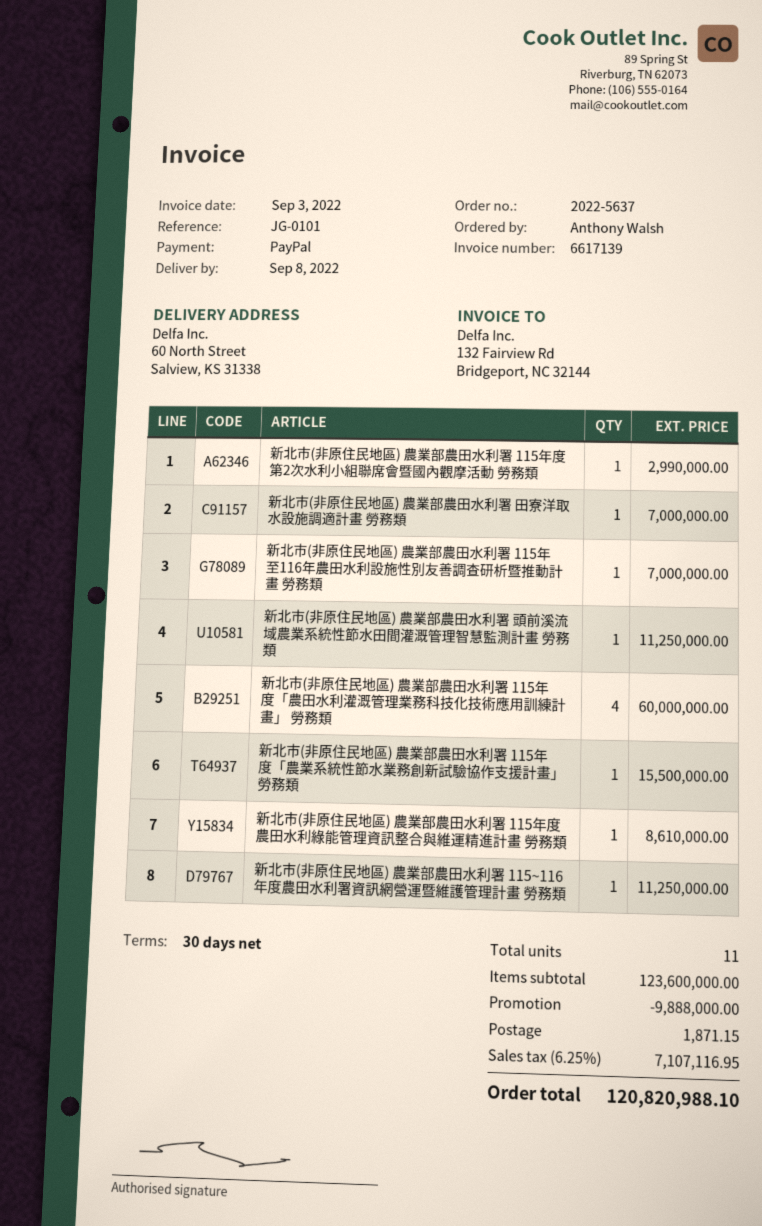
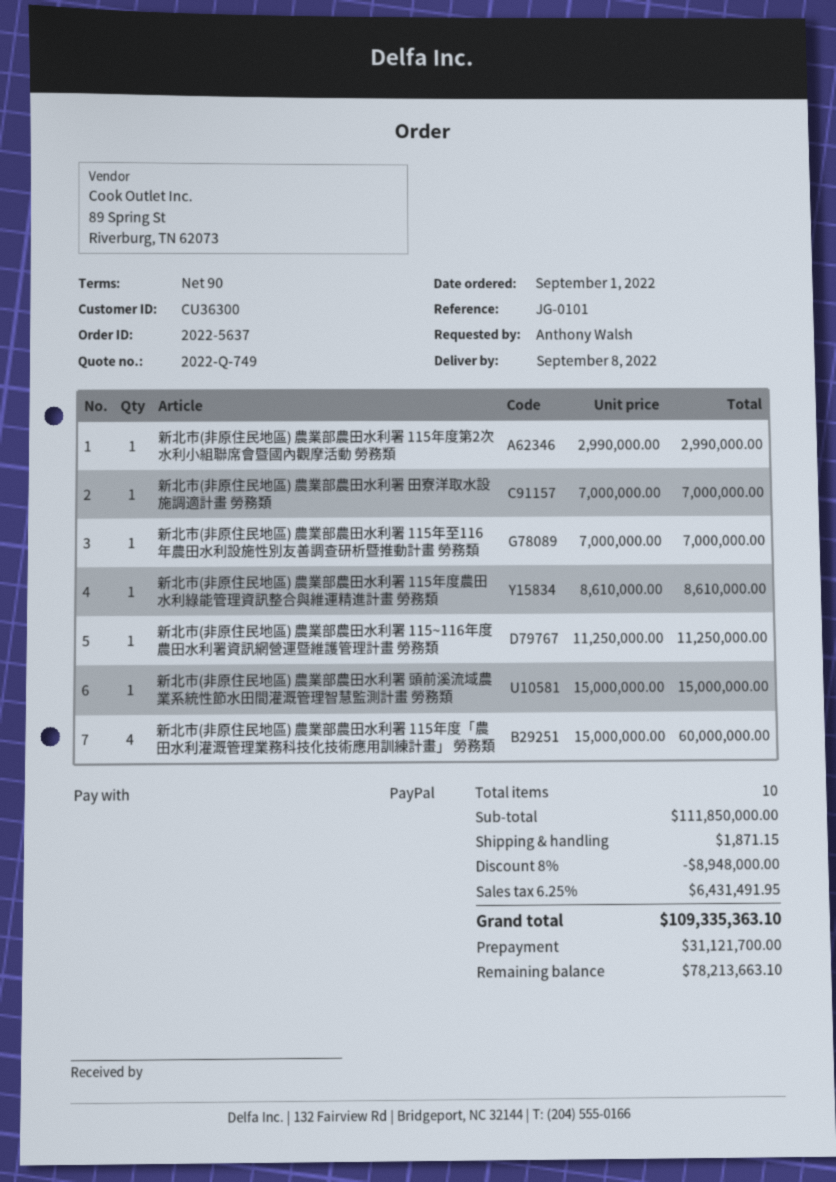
payment terms: 30 days -> 90 days
新北市(非原住民地區) 農業部農田水利署 頭前溪流域農業系統性節水田間灌溉管理智慧監測計畫 勞務類: 1 for 11250000.00 -> 1 for 15000000.00
新北市(非原住民地區) 農業部農田水利署 115年度「農業系統性節水業務創新試驗協作支援計畫」 勞務類: 1 for 15500000.00 -> none
total quantity: 11 -> 10
subtotal: 123600000.00 -> 111850000.00
discount: 9888000.00 -> 8948000.00
tax: 6.25% = 7107116.95 -> 6.25% = 6431491.95
total: 120820988.10 -> 109335363.10

